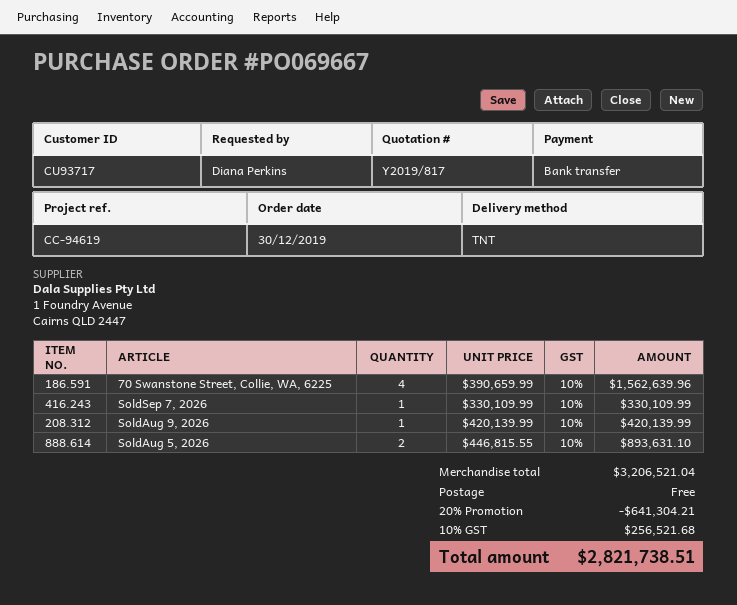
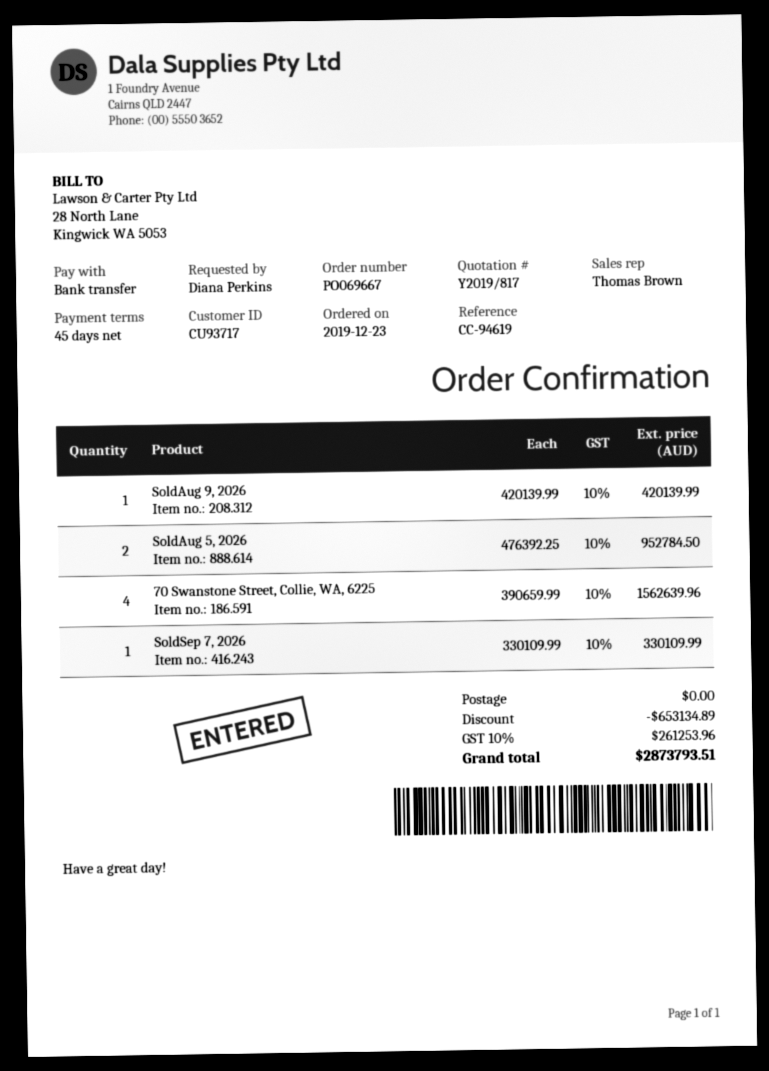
order date: 2019-12-30 -> 2019-12-23
SoldAug 5, 2026: 2 x 446815.55 = 893631.10 -> 2 x 476392.25 = 952784.50
discount: 641304.21 -> 653134.89
tax: 10% = 256521.68 -> 10% = 261253.96
total: 2821738.51 -> 2873793.51

